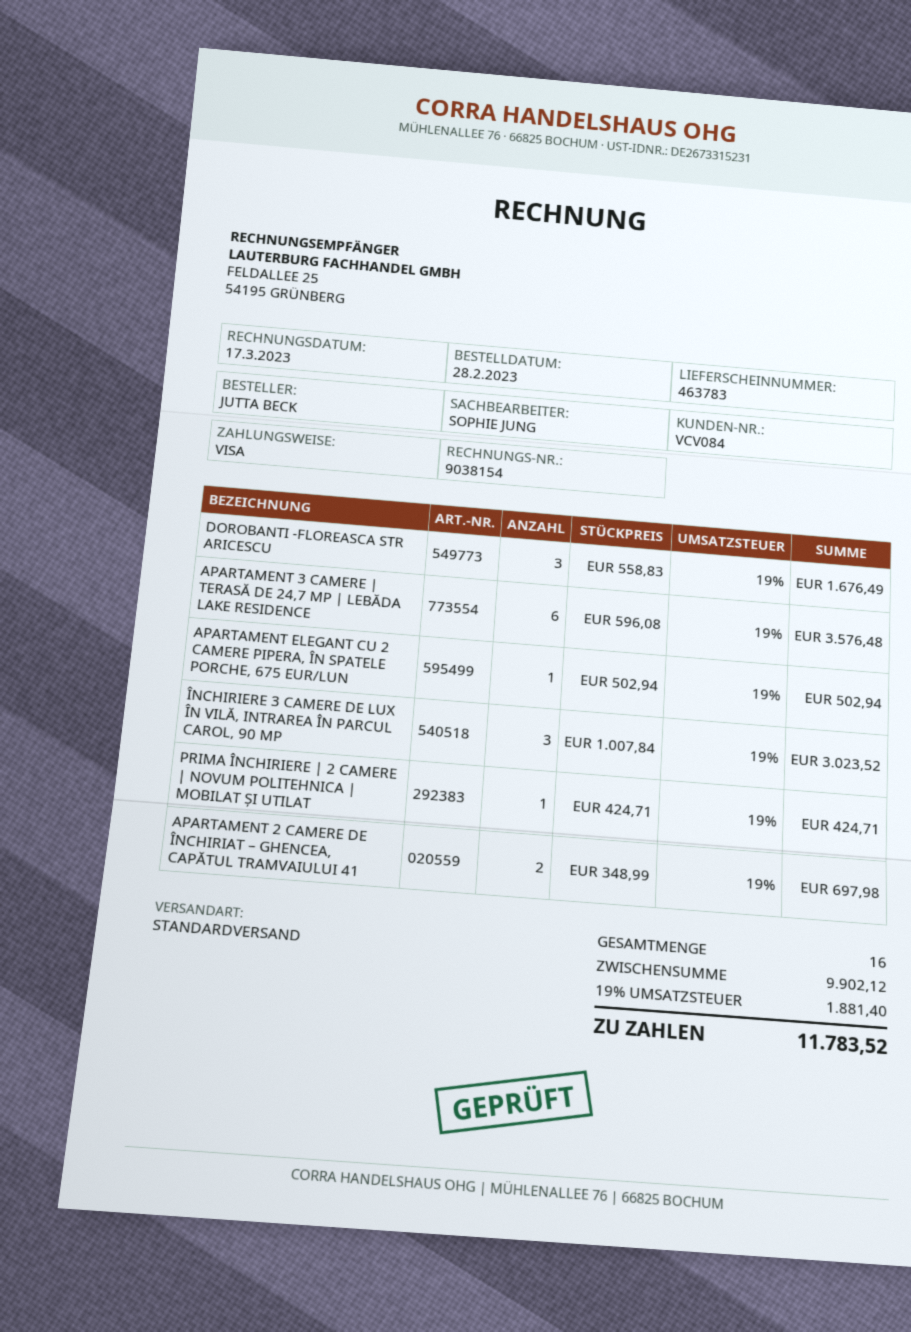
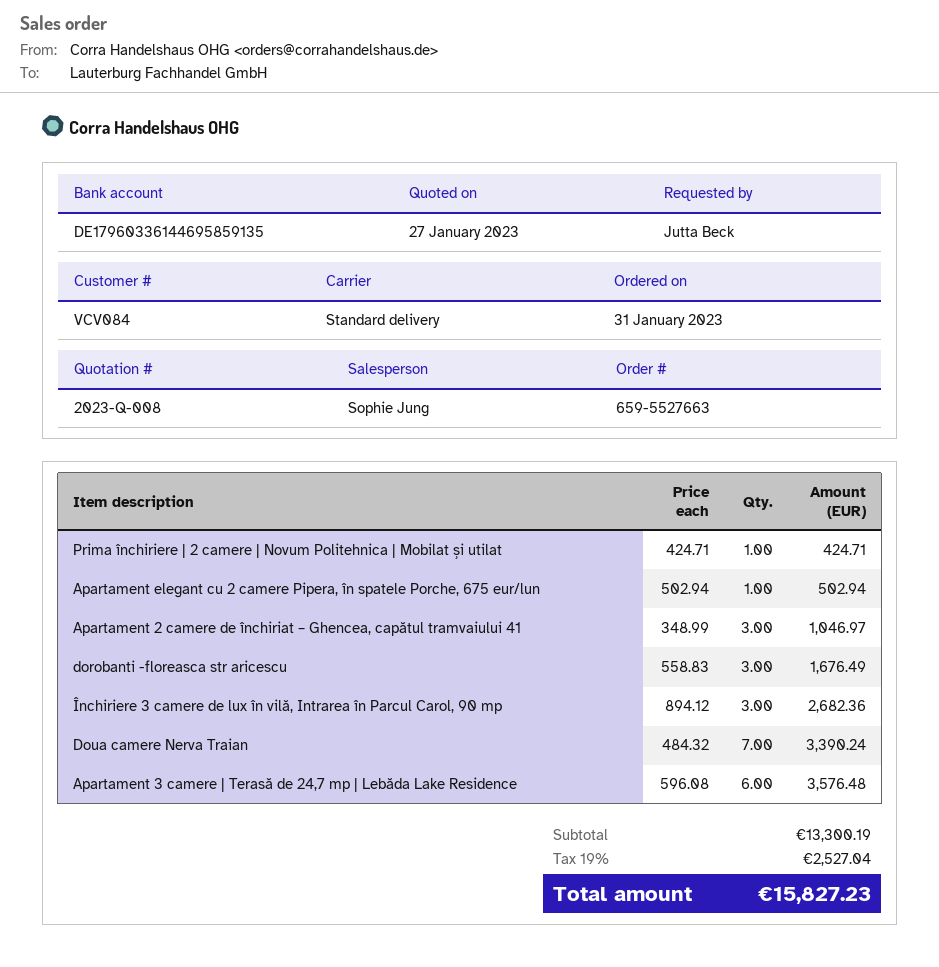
order date: 2023-02-28 -> 2023-01-31
ÎNCHIRIERE 3 CAMERE DE LUX ÎN VILĂ, INTRAREA ÎN PARCUL CAROL, 90 MP: 3 x 1007.84 = 3023.52 -> 3 x 894.12 = 2682.36
APARTAMENT 2 CAMERE DE ÎNCHIRIAT – GHENCEA, CAPĂTUL TRAMVAIULUI 41: 2 x 348.99 = 697.98 -> 3 x 348.99 = 1046.97
Doua camere Nerva Traian: none -> 7 x 484.32 = 3390.24
subtotal: 9902.12 -> 13300.19
tax: 19% = 1881.40 -> 19% = 2527.04
total: 11783.52 -> 15827.23

